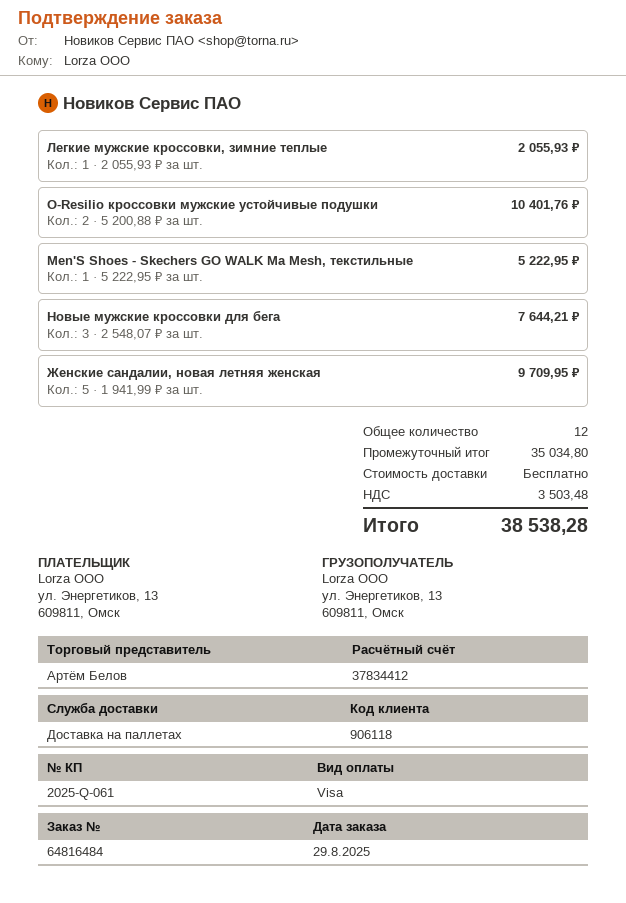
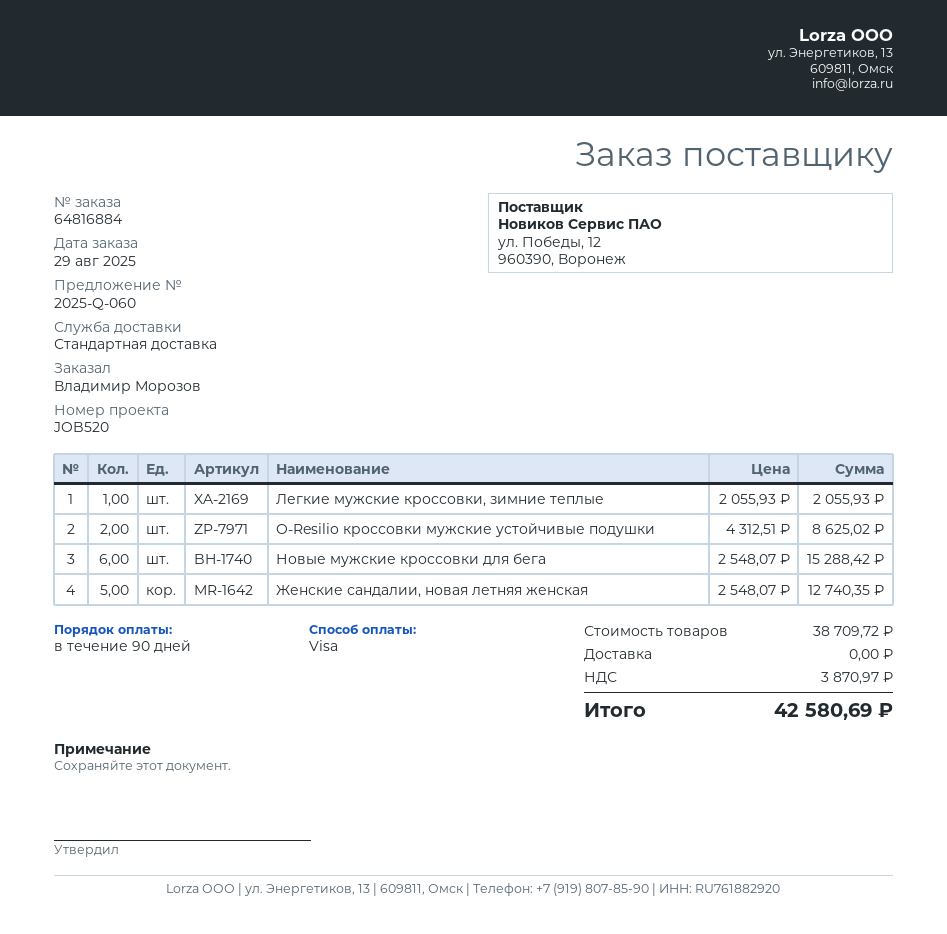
quote number: 2025-Q-061 -> 2025-Q-060
order number: 64816484 -> 64816884
shipping method: pallet freight -> standard
O-Resilio кроссовки мужские устойчивые подушки: 2 x 5200.88 = 10401.76 -> 2 x 4312.51 = 8625.02
Men'S Shoes - Skechers GO WALK Ma Mesh, текстильные: 1 x 5222.95 = 5222.95 -> none
Новые мужские кроссовки для бега: 3 x 2548.07 = 7644.21 -> 6 x 2548.07 = 15288.42
Женские сандалии, новая летняя женская: 5 x 1941.99 = 9709.95 -> 5 x 2548.07 = 12740.35
subtotal: 35034.80 -> 38709.72
tax: 3503.48 -> 3870.97
total: 38538.28 -> 42580.69

